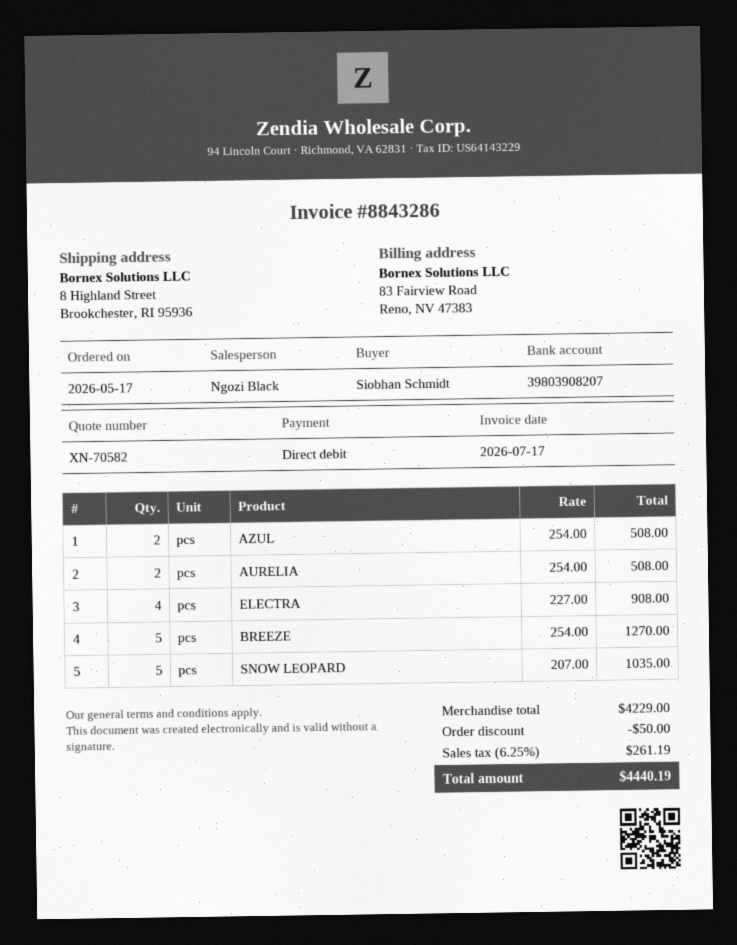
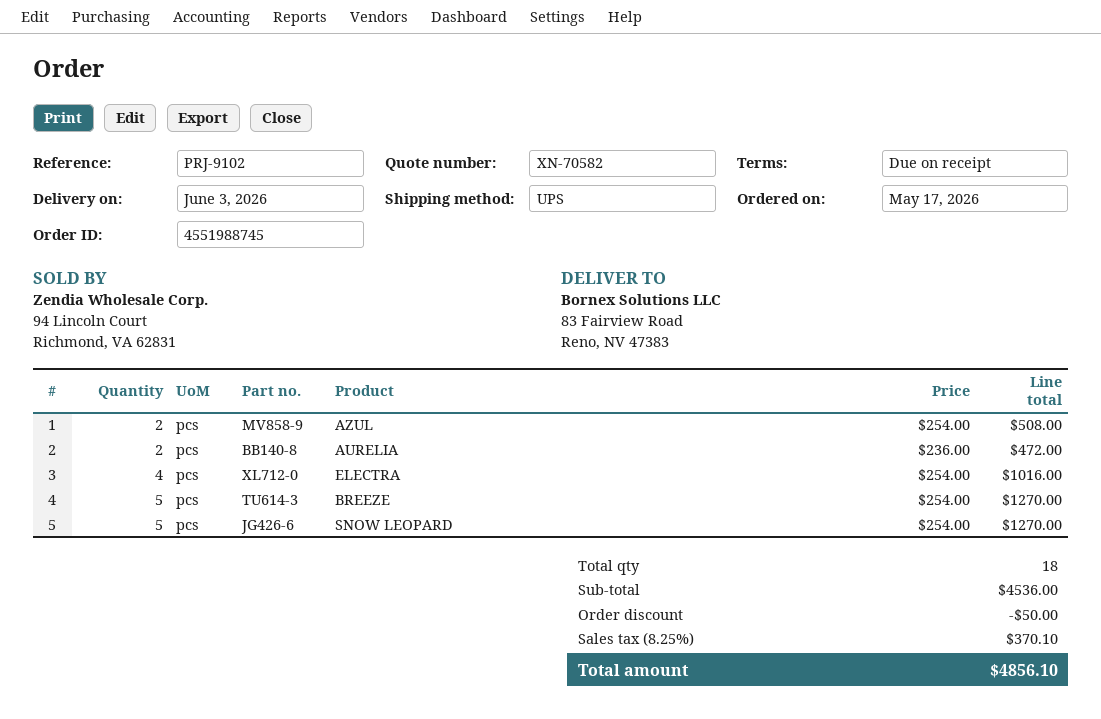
ship to: 8 Highland Street, Brookchester, RI 95936 -> 83 Fairview Road, Reno, NV 47383
AURELIA: 2 x 254.00 = 508.00 -> 2 x 236.00 = 472.00
ELECTRA: 4 x 227.00 = 908.00 -> 4 x 254.00 = 1016.00
SNOW LEOPARD: 5 x 207.00 = 1035.00 -> 5 x 254.00 = 1270.00
subtotal: 4229.00 -> 4536.00
tax: 6.25% = 261.19 -> 8.25% = 370.10
total: 4440.19 -> 4856.10

